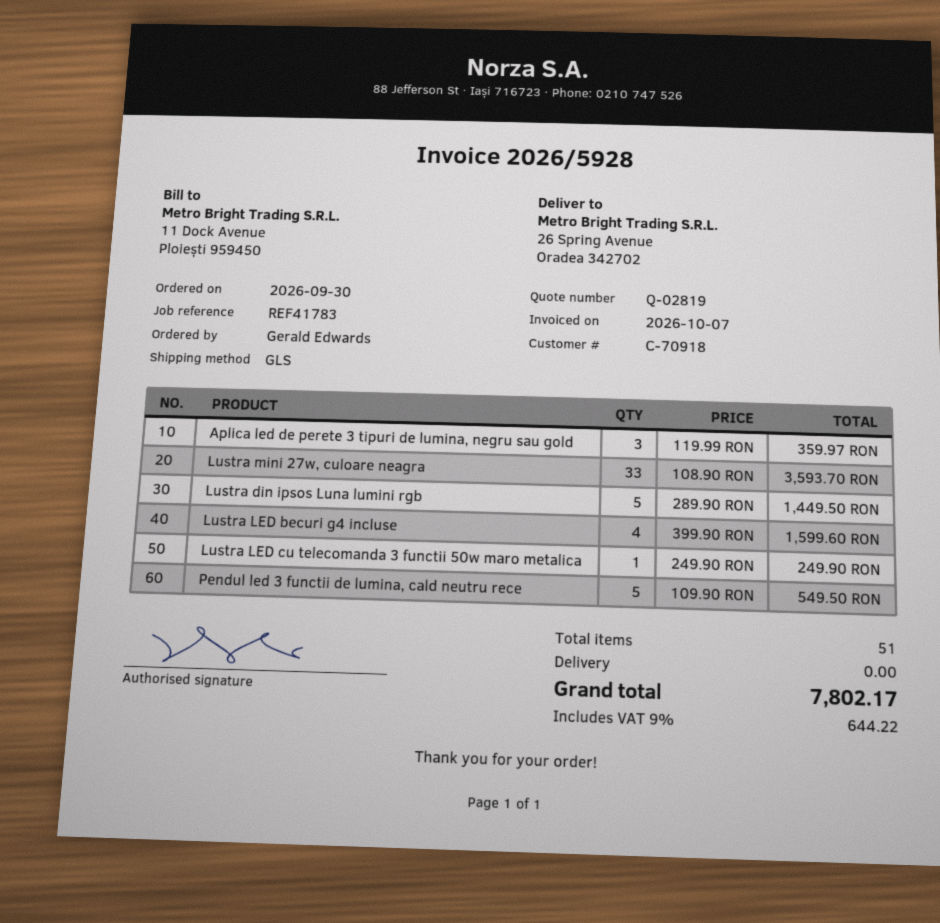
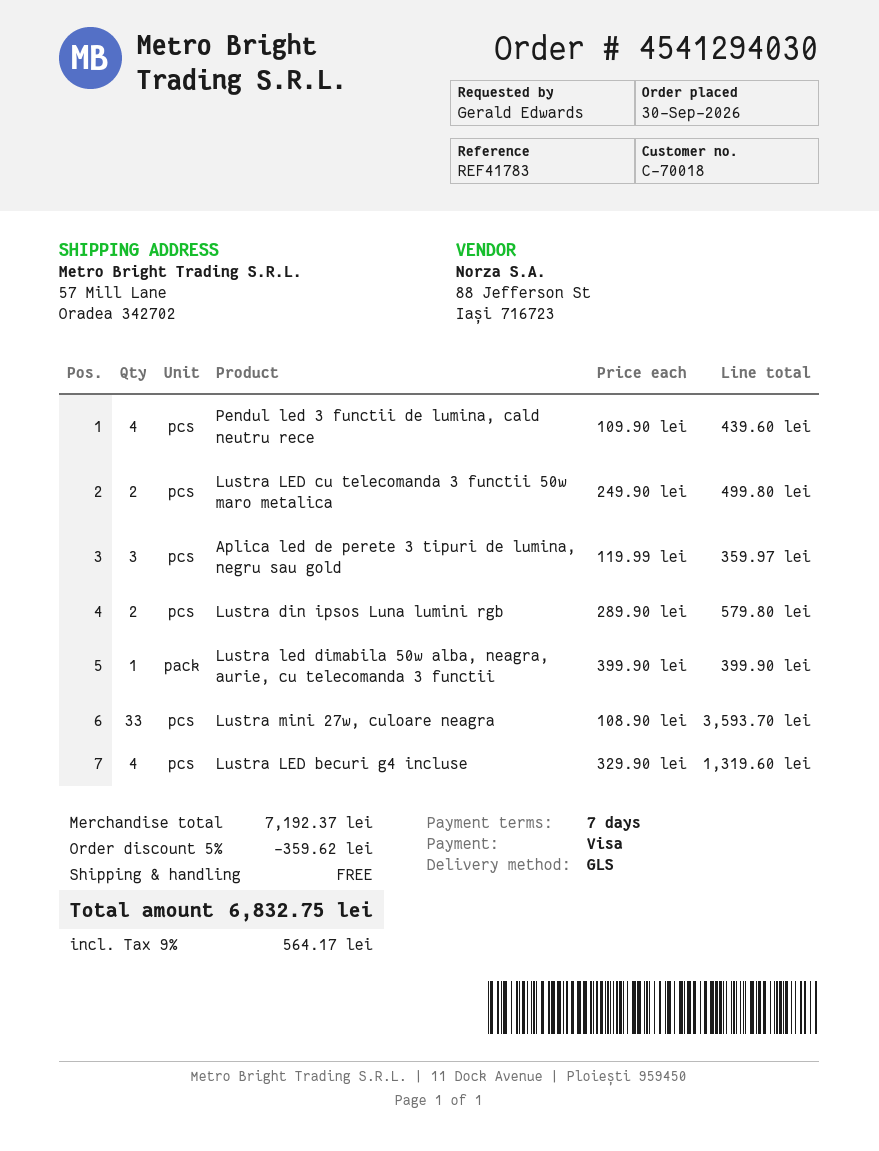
customer number: C-70918 -> C-70018
ship to: 26 Spring Avenue, Oradea 342702 -> 57 Mill Lane, Oradea 342702
Lustra din ipsos Luna lumini rgb: 5 x 289.90 = 1449.50 -> 2 x 289.90 = 579.80
Lustra LED becuri g4 incluse: 4 x 399.90 = 1599.60 -> 4 x 329.90 = 1319.60
Lustra LED cu telecomanda 3 functii 50w maro metalica: 1 x 249.90 = 249.90 -> 2 x 249.90 = 499.80
Pendul led 3 functii de lumina, cald neutru rece: 5 x 109.90 = 549.50 -> 4 x 109.90 = 439.60
Lustra led dimabila 50w alba, neagra, aurie, cu telecomanda 3 functii: none -> 1 x 399.90 = 399.90
discount: none -> 5% = 359.62
tax: 9% = 644.22 -> 9% = 564.17
total: 7802.17 -> 6832.75

